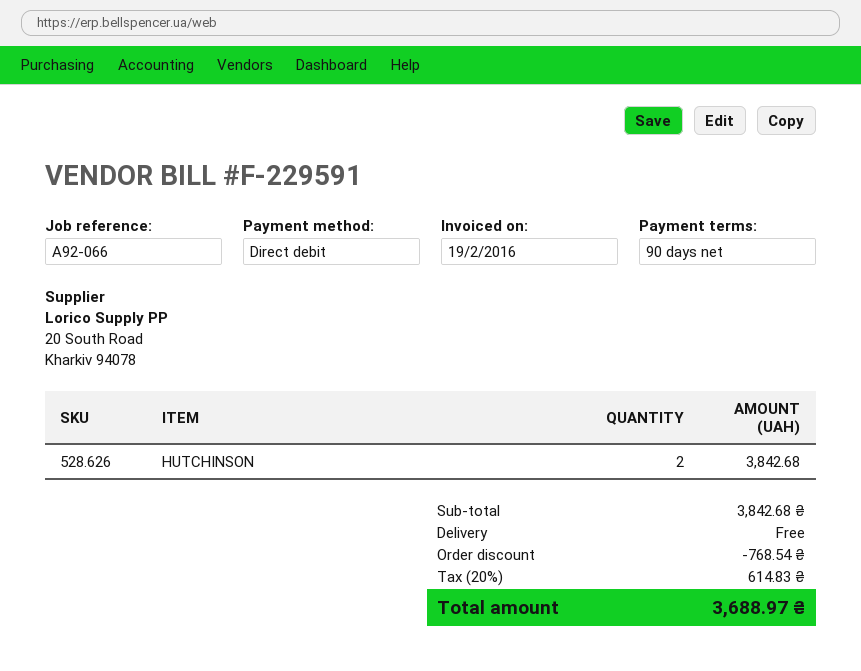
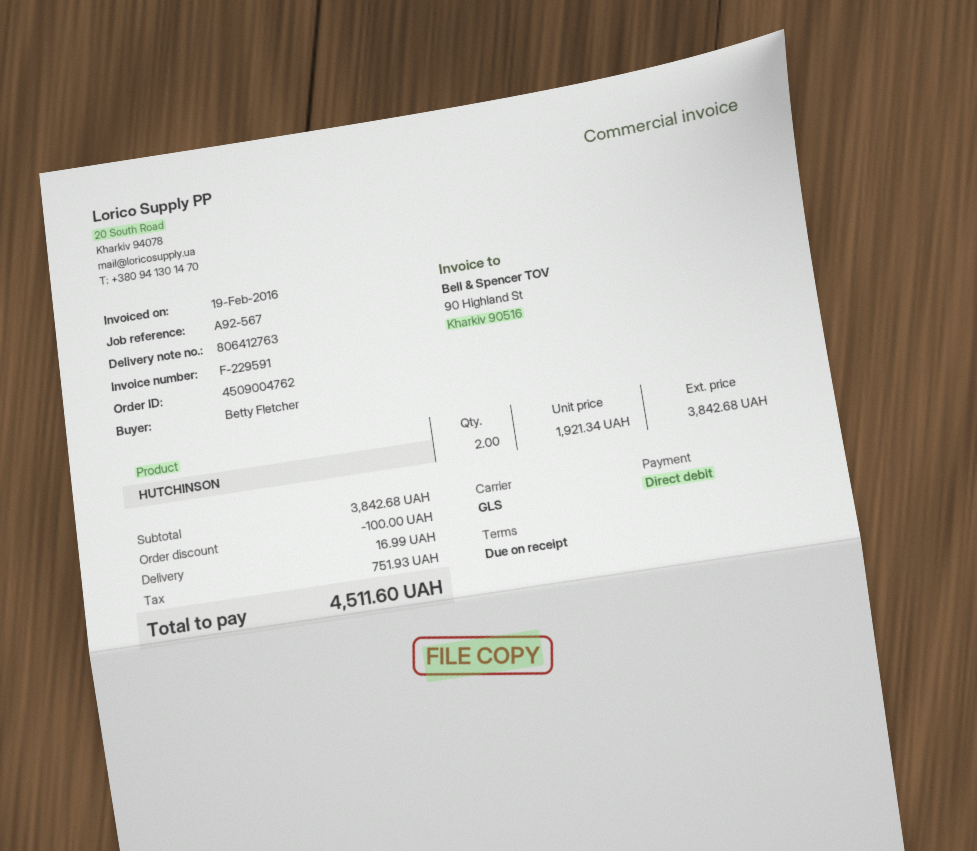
payment terms: 90 days -> on receipt
reference: A92-066 -> A92-567
discount: 768.54 -> 100.00
shipping: 0.00 -> 16.99
tax: 614.83 -> 751.93
total: 3688.97 -> 4511.60

